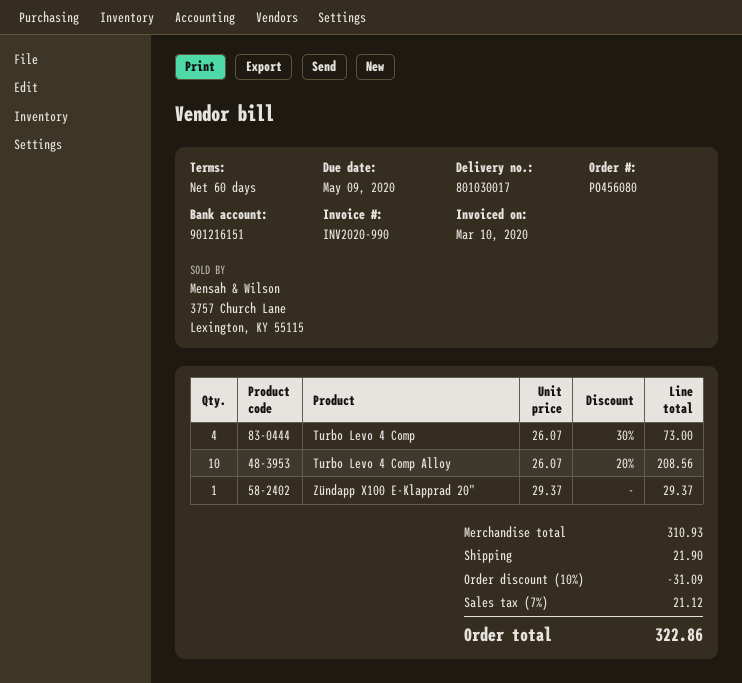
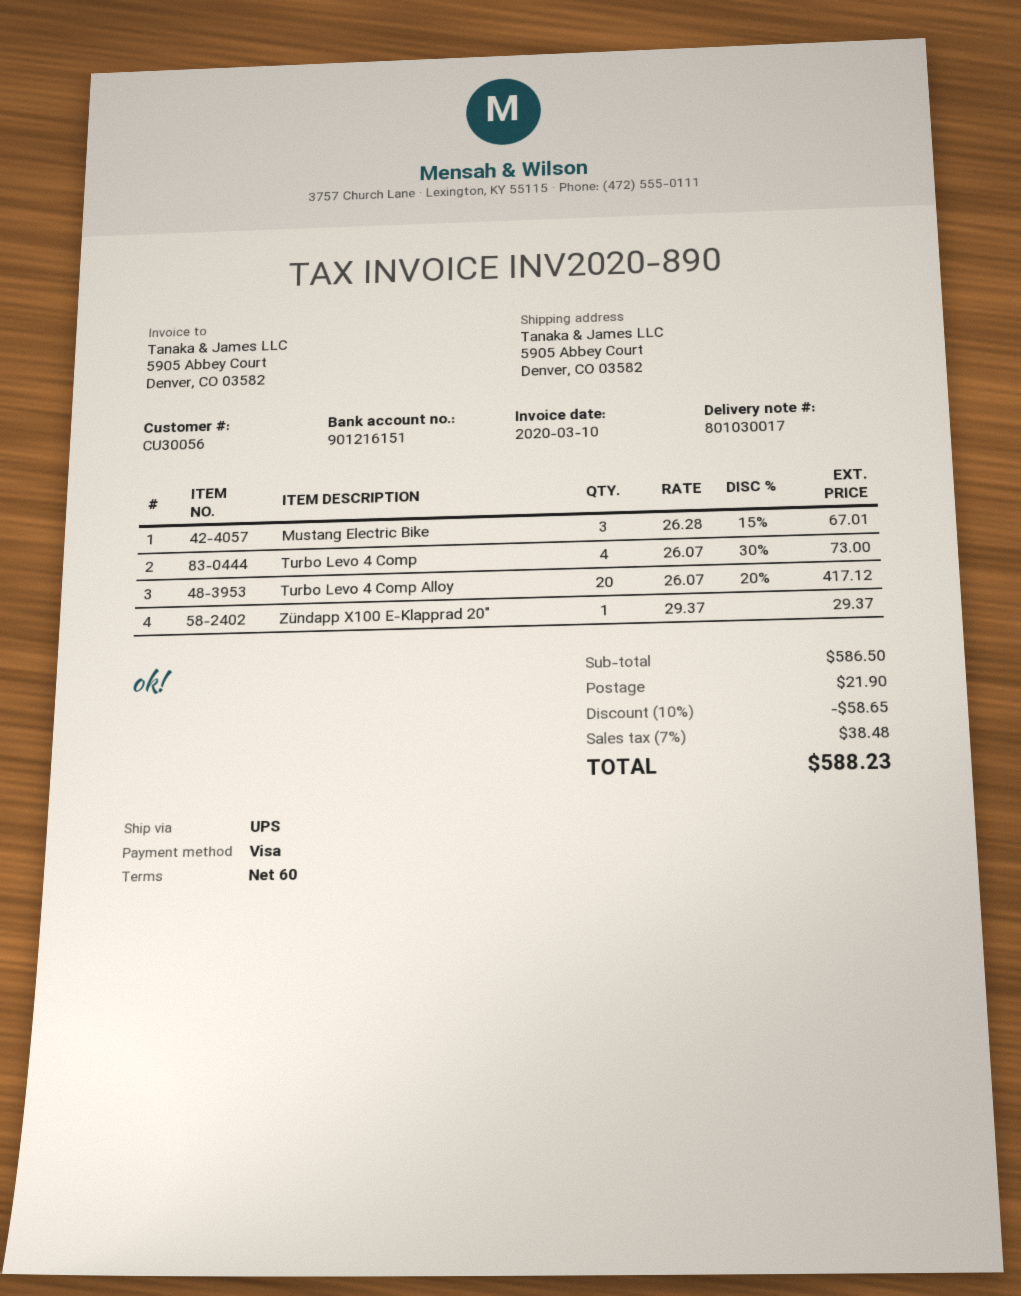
invoice number: INV2020-990 -> INV2020-890
Turbo Levo 4 Comp Alloy: 10 x 26.07 - 20% = 208.56 -> 20 x 26.07 - 20% = 417.12
Mustang Electric Bike: none -> 3 x 26.28 - 15% = 67.01
subtotal: 310.93 -> 586.50
discount: 10% = 31.09 -> 10% = 58.65
tax: 7% = 21.12 -> 7% = 38.48
total: 322.86 -> 588.23

